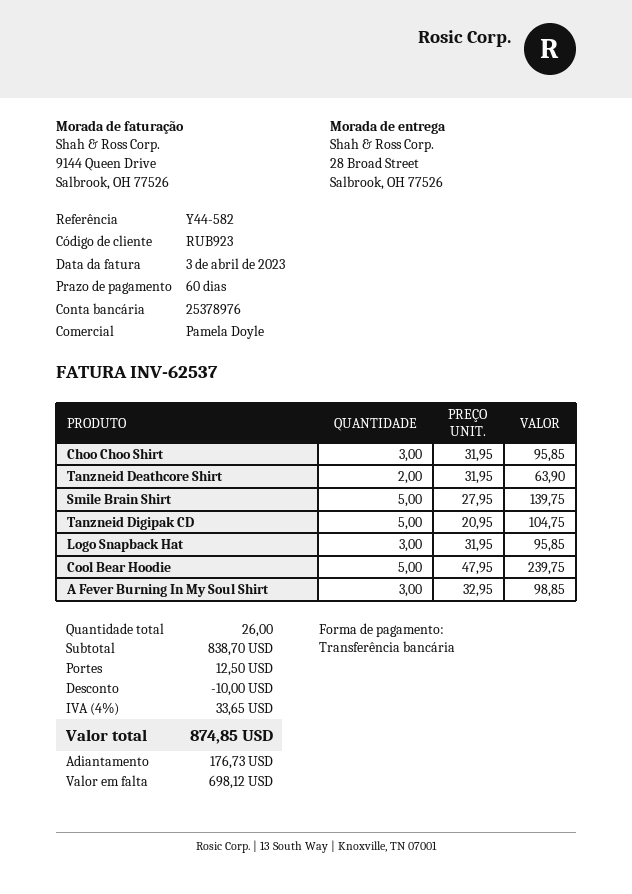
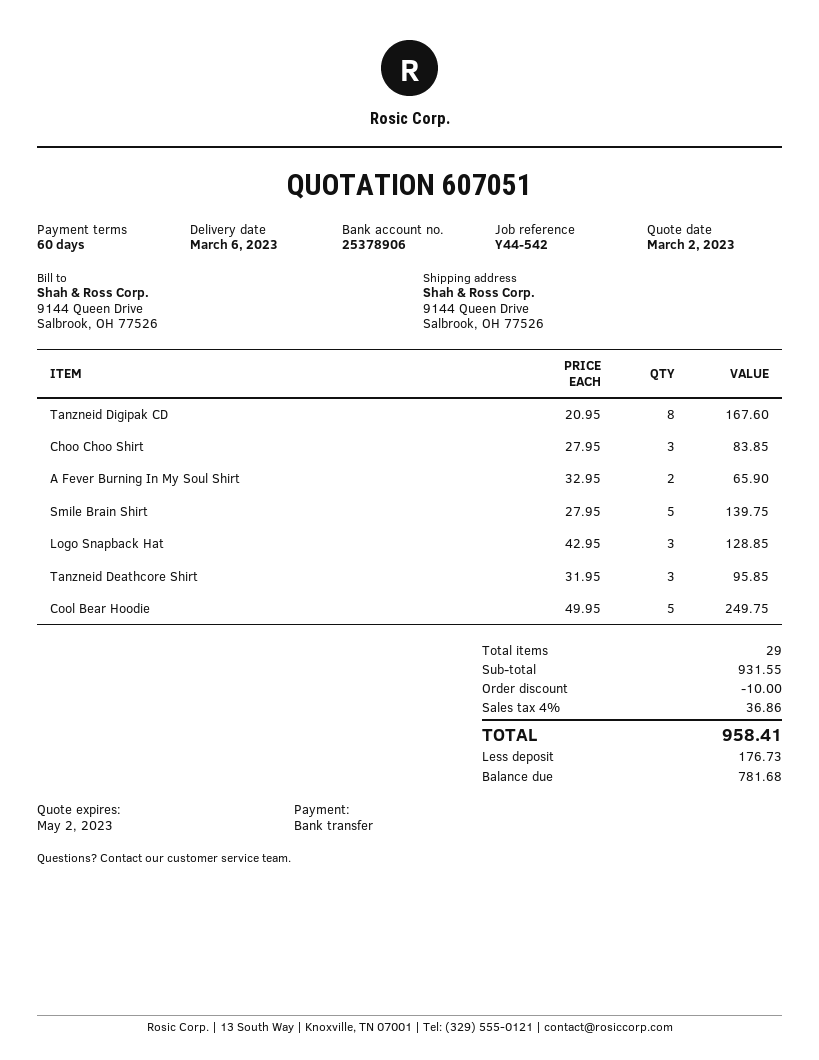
reference: Y44-582 -> Y44-542
bank account: 25378976 -> 25378906
ship to: 28 Broad Street, Salbrook, OH 77526 -> 9144 Queen Drive, Salbrook, OH 77526
Choo Choo Shirt: 3 x 31.95 = 95.85 -> 3 x 27.95 = 83.85
Tanzneid Deathcore Shirt: 2 x 31.95 = 63.90 -> 3 x 31.95 = 95.85
Tanzneid Digipak CD: 5 x 20.95 = 104.75 -> 8 x 20.95 = 167.60
Logo Snapback Hat: 3 x 31.95 = 95.85 -> 3 x 42.95 = 128.85
Cool Bear Hoodie: 5 x 47.95 = 239.75 -> 5 x 49.95 = 249.75
A Fever Burning In My Soul Shirt: 3 x 32.95 = 98.85 -> 2 x 32.95 = 65.90
total quantity: 26 -> 29
subtotal: 838.70 -> 931.55
shipping: 12.50 -> none
tax: 4% = 33.65 -> 4% = 36.86
total: 874.85 -> 958.41
balance: 698.12 -> 781.68

